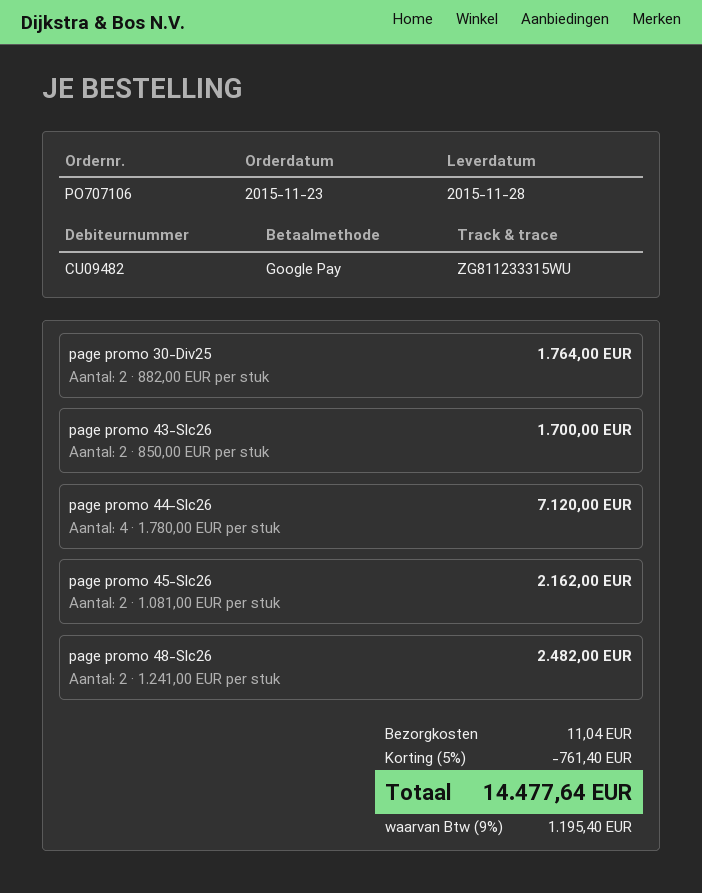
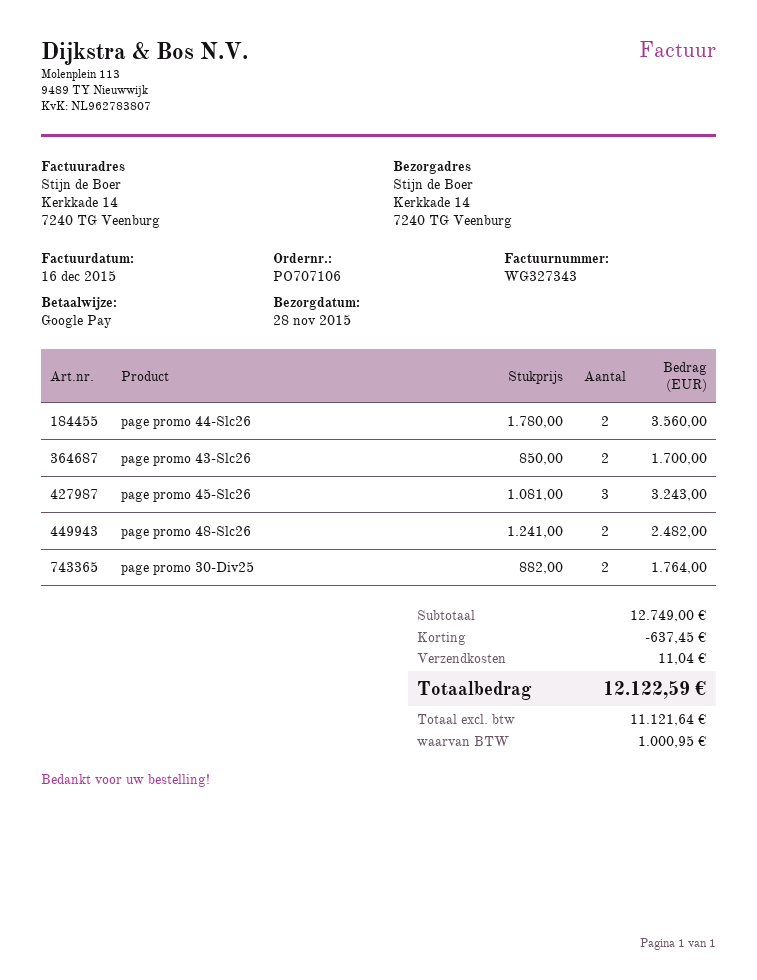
page promo 44-Slc26: 4 x 1780.00 = 7120.00 -> 2 x 1780.00 = 3560.00
page promo 45-Slc26: 2 x 1081.00 = 2162.00 -> 3 x 1081.00 = 3243.00
discount: 761.40 -> 637.45
tax: 1195.40 -> 1000.95
total: 14477.64 -> 12122.59

